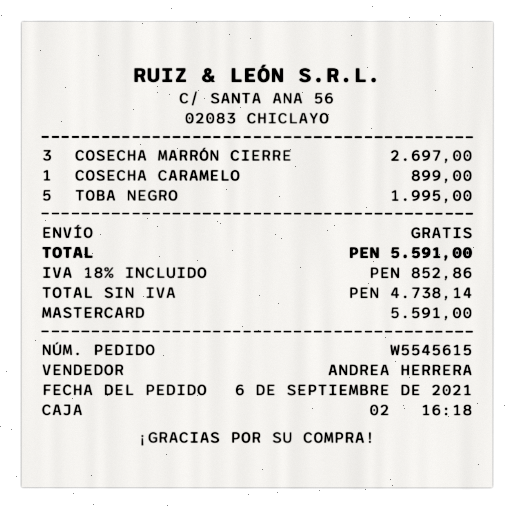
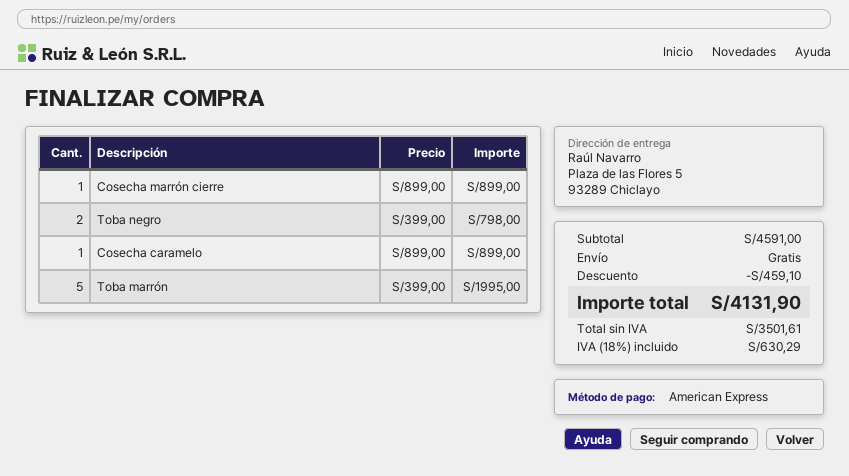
payment method: Mastercard -> American Express
COSECHA MARRÓN CIERRE: 3 for 2697.00 -> 1 for 899.00
TOBA NEGRO: 5 for 1995.00 -> 2 for 798.00
Toba marrón: none -> 5 for 1995.00
discount: none -> 459.10
net: 4738.14 -> 3501.61
tax: 18% = 852.86 -> 18% = 630.29
total: 5591.00 -> 4131.90

